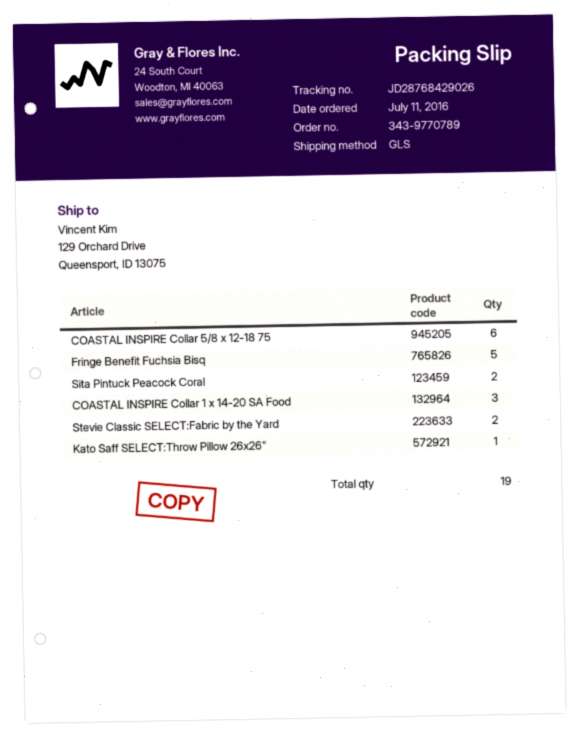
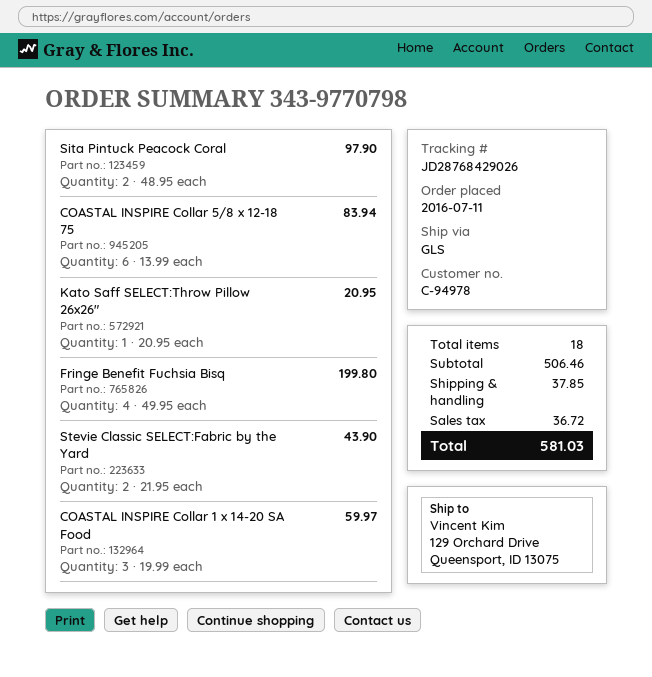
order number: 343-9770789 -> 343-9770798
Fringe Benefit Fuchsia Bisq: 5 -> 4
total quantity: 19 -> 18

